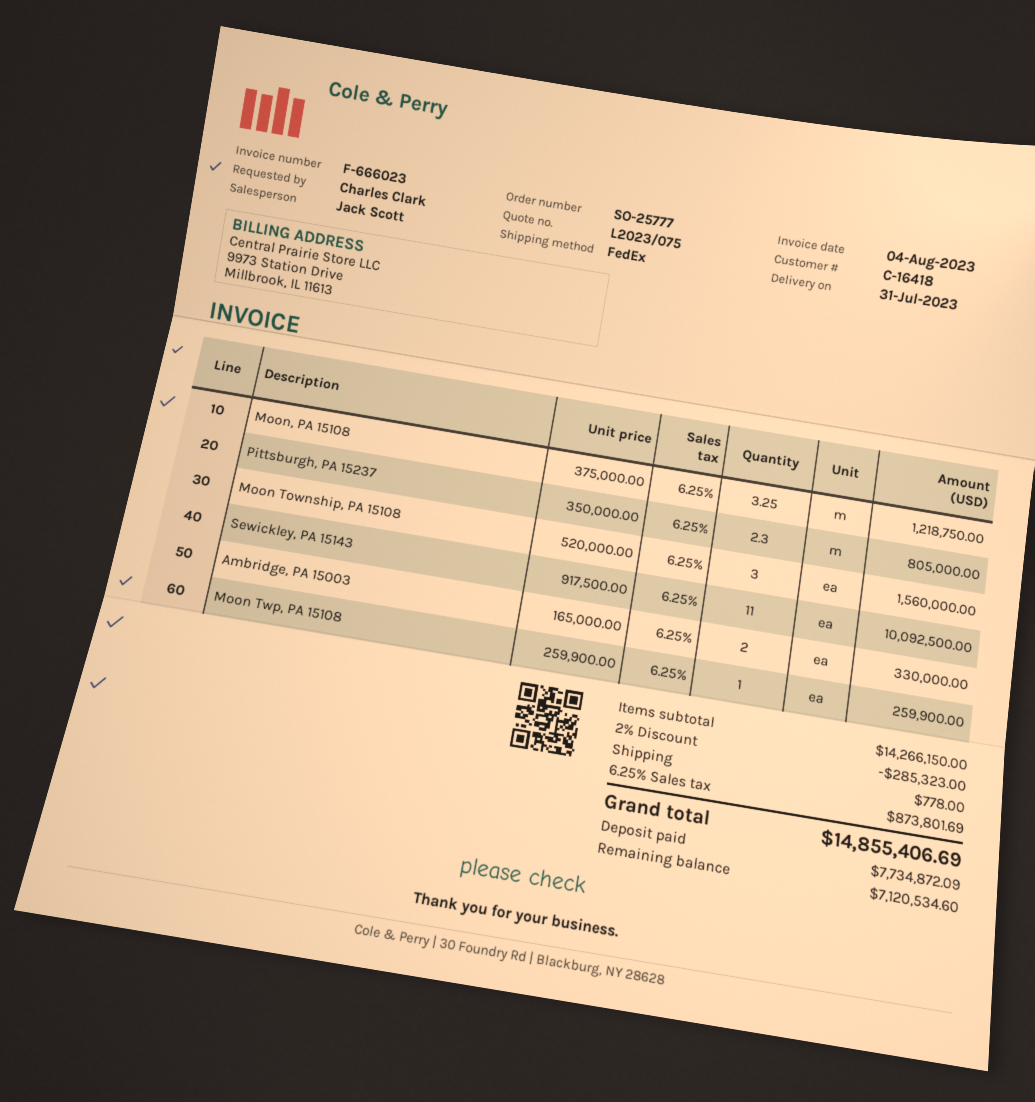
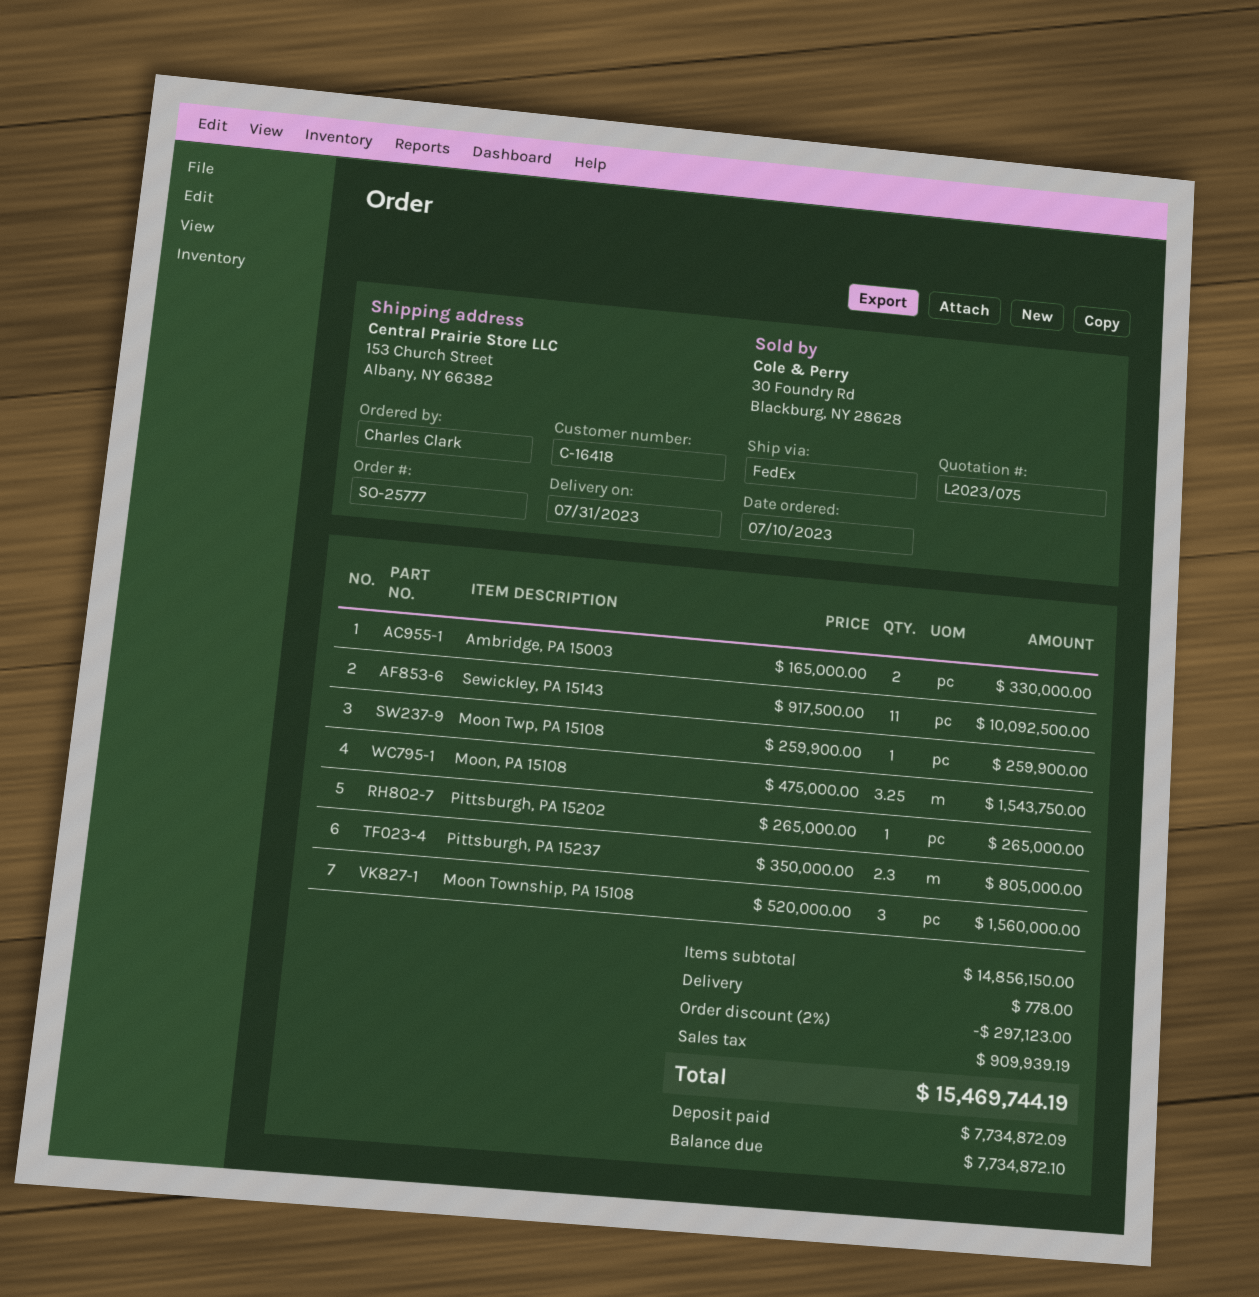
Moon, PA 15108: 3.25 x 375000.00 = 1218750.00 -> 3.25 x 475000.00 = 1543750.00
Pittsburgh, PA 15202: none -> 1 x 265000.00 = 265000.00
subtotal: 14266150.00 -> 14856150.00
discount: 2% = 285323.00 -> 2% = 297123.00
tax: 873801.69 -> 909939.19
total: 14855406.69 -> 15469744.19
balance: 7120534.60 -> 7734872.10

